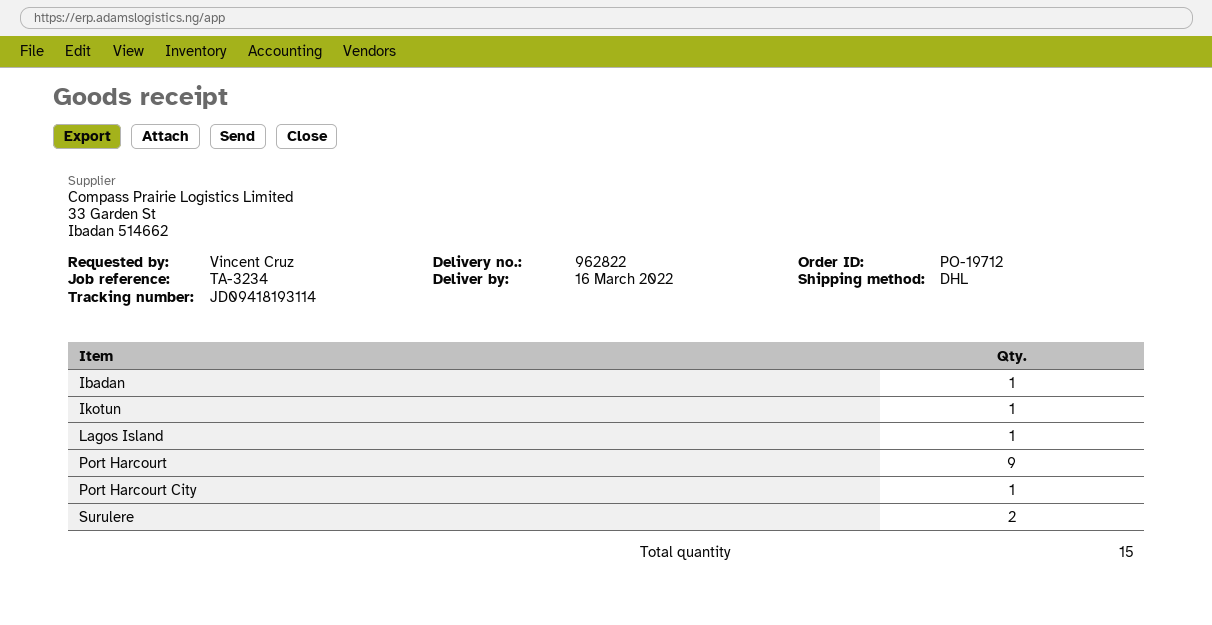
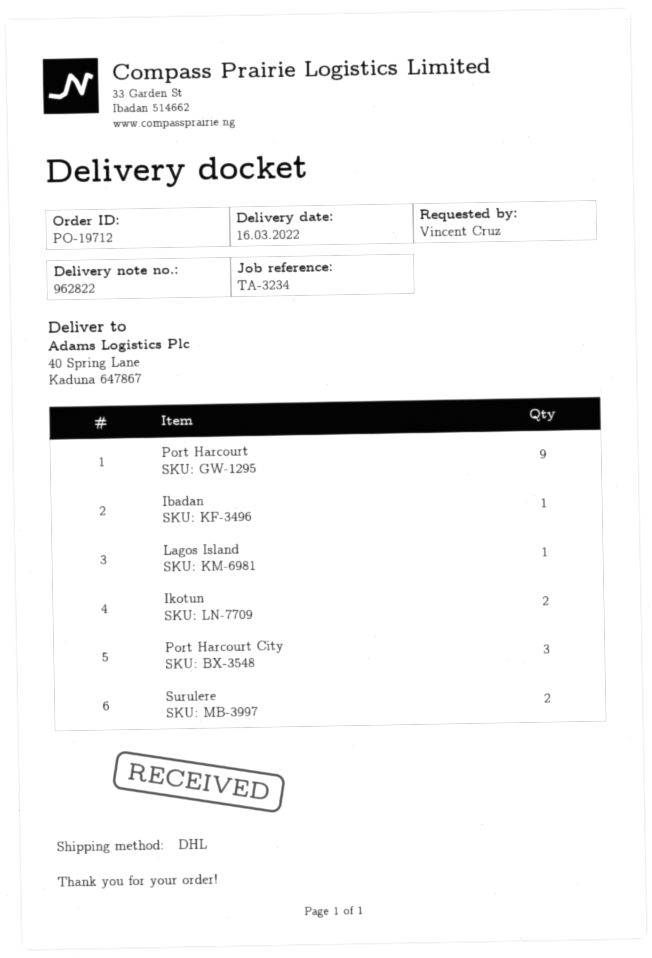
Ikotun: 1 -> 2
Port Harcourt City: 1 -> 3

